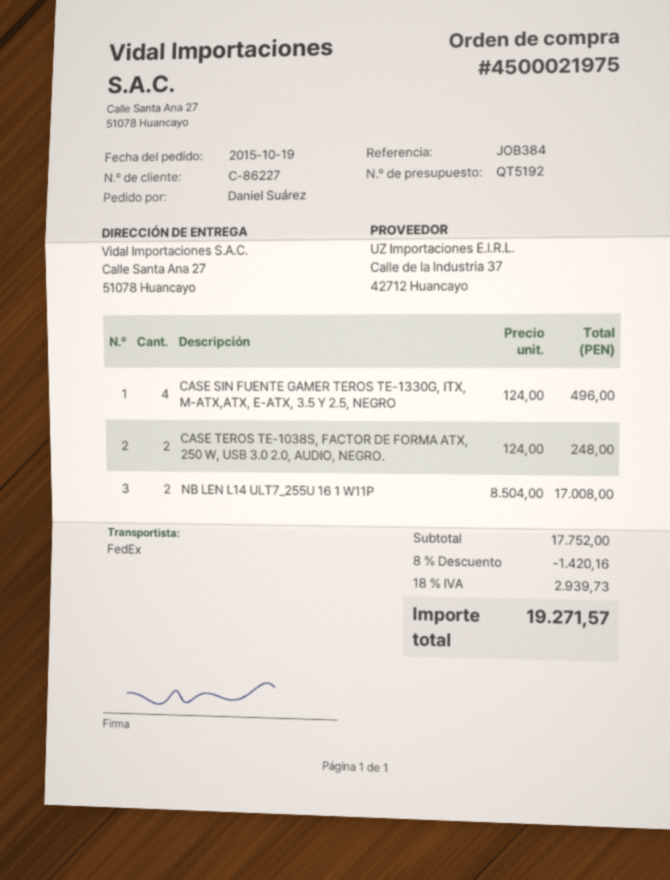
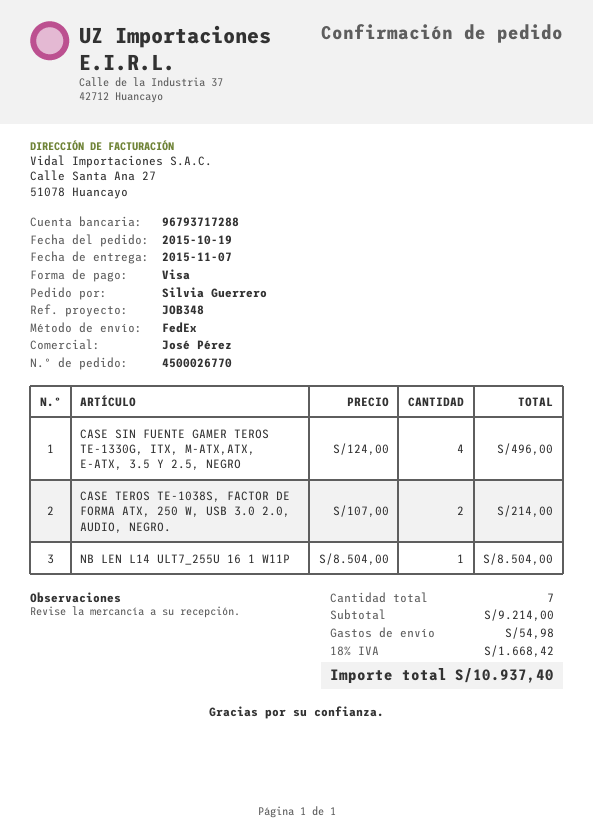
order number: 4500021975 -> 4500026770
reference: JOB384 -> JOB348
ordered by: Daniel Suárez -> Silvia Guerrero
CASE TEROS TE-1038S, FACTOR DE FORMA ATX, 250 W, USB 3.0 2.0, AUDIO, NEGRO.: 2 x 124.00 = 248.00 -> 2 x 107.00 = 214.00
NB LEN L14 ULT7_255U 16 1 W11P: 2 x 8504.00 = 17008.00 -> 1 x 8504.00 = 8504.00
subtotal: 17752.00 -> 9214.00
discount: 8% = 1420.16 -> none
shipping: none -> 54.98
tax: 18% = 2939.73 -> 18% = 1668.42
total: 19271.57 -> 10937.40

